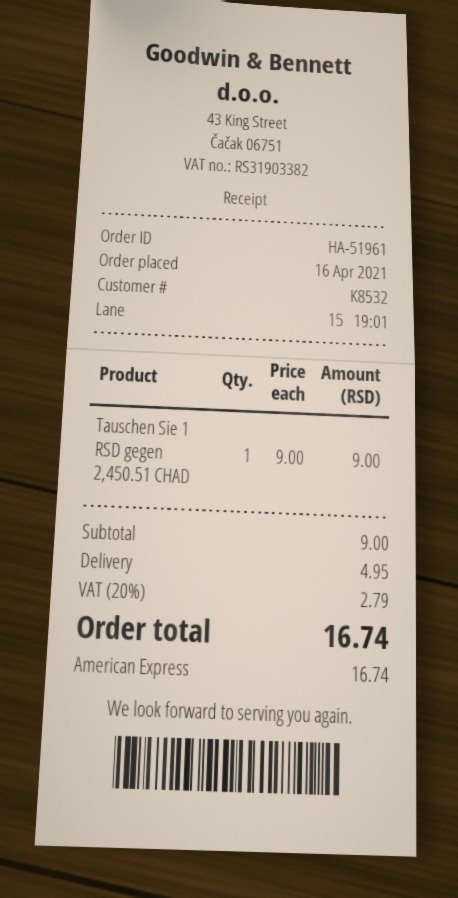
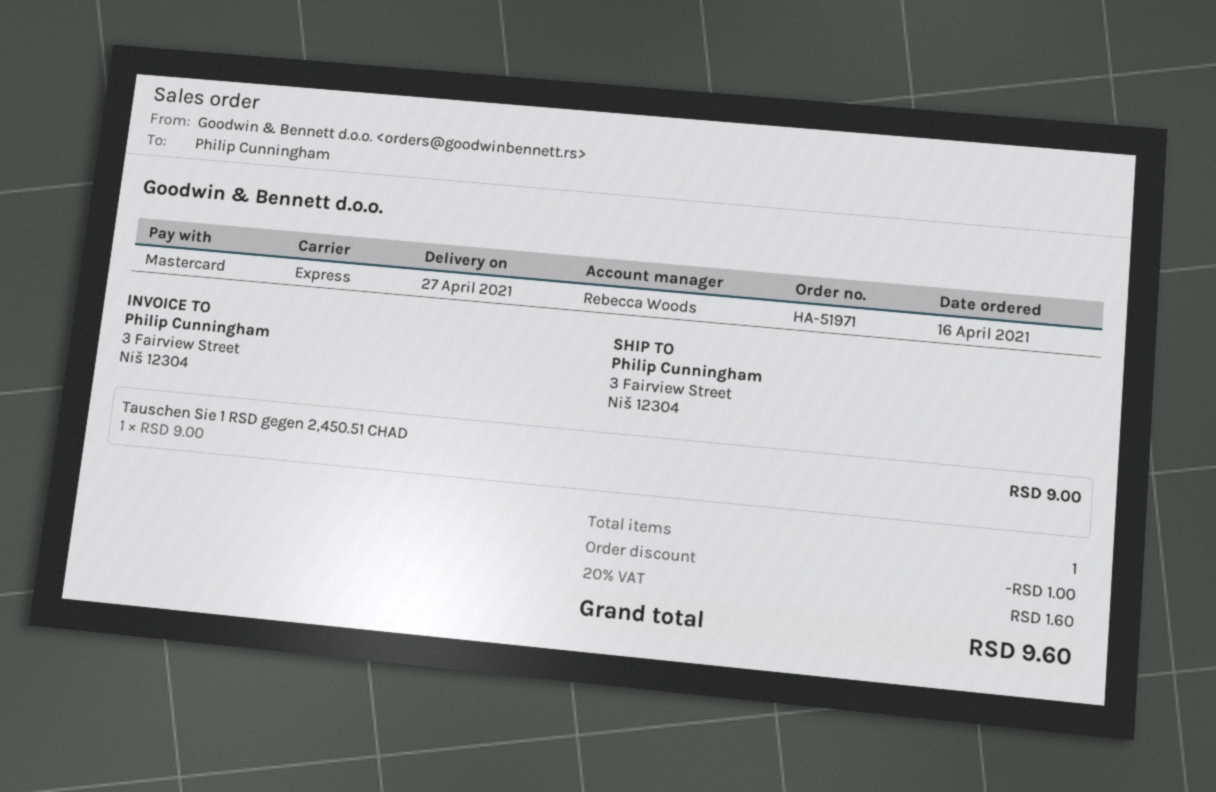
order number: HA-51961 -> HA-51971
payment method: American Express -> Mastercard
discount: none -> 1.00
shipping: 4.95 -> none
tax: 20% = 2.79 -> 20% = 1.60
total: 16.74 -> 9.60

